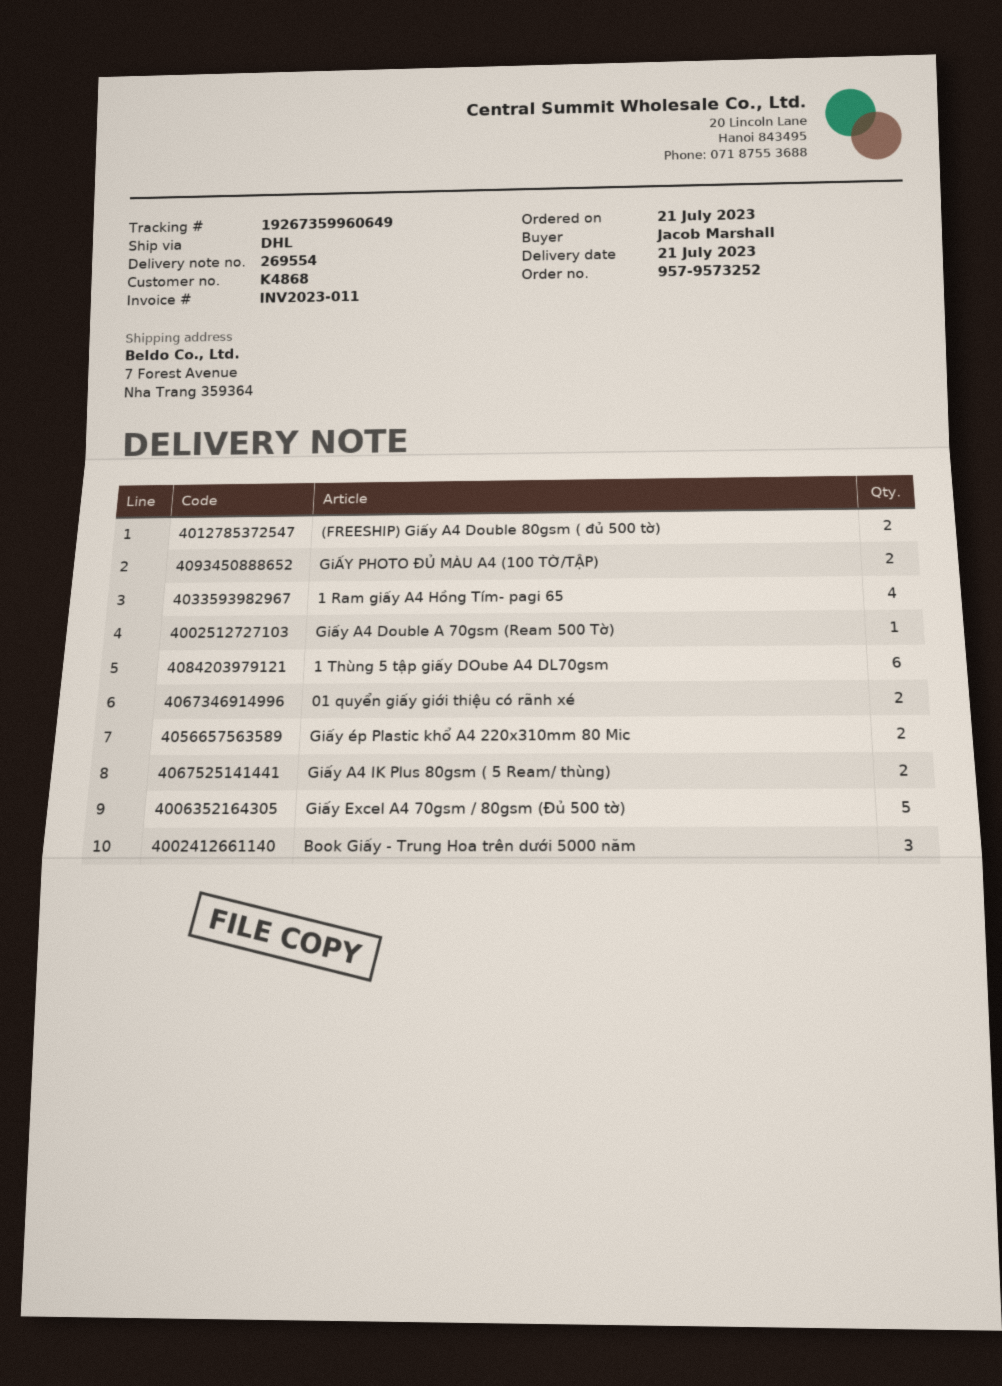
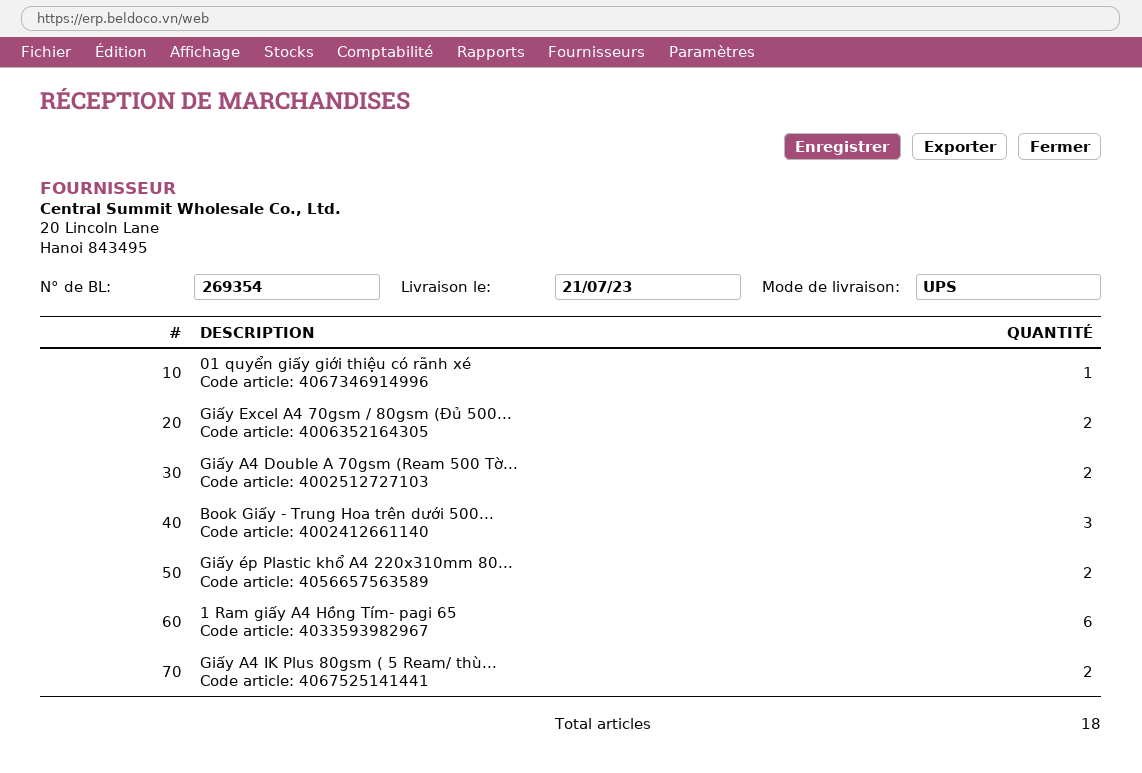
delivery note number: 269554 -> 269354
shipping method: DHL -> UPS
(FREESHIP) Giấy A4 Double 80gsm ( đủ 500 tờ): 2 -> none
GiẤY PHOTO ĐỦ MÀU A4 (100 TỜ/TẬP): 2 -> none
1 Ram giấy A4 Hồng Tím- pagi 65: 4 -> 6
Giấy A4 Double A 70gsm (Ream 500 Tờ): 1 -> 2
1 Thùng 5 tập giấy DOube A4 DL70gsm: 6 -> none
01 quyển giấy giới thiệu có rãnh xé: 2 -> 1
Giấy Excel A4 70gsm / 80gsm (Đủ 500 tờ): 5 -> 2

